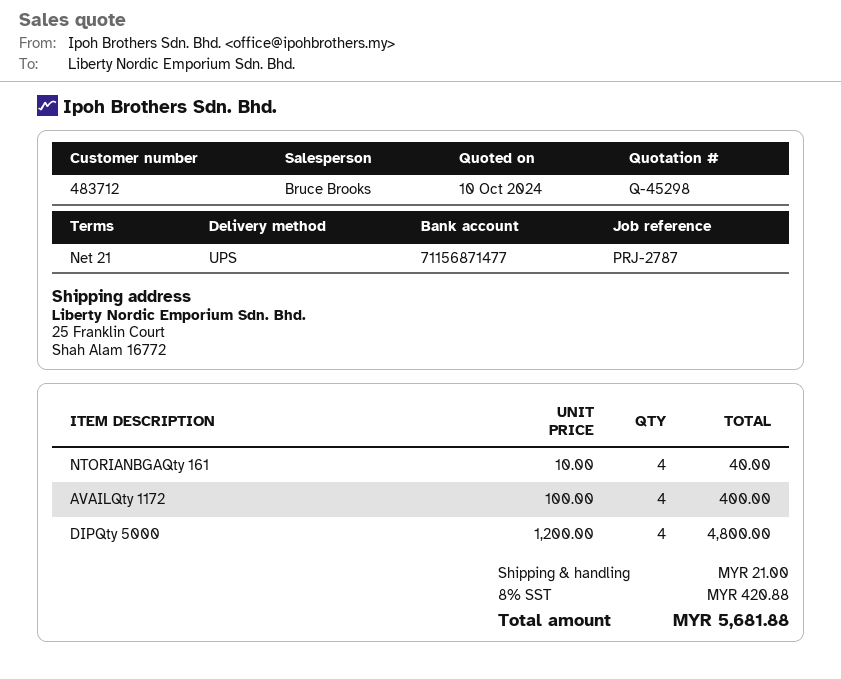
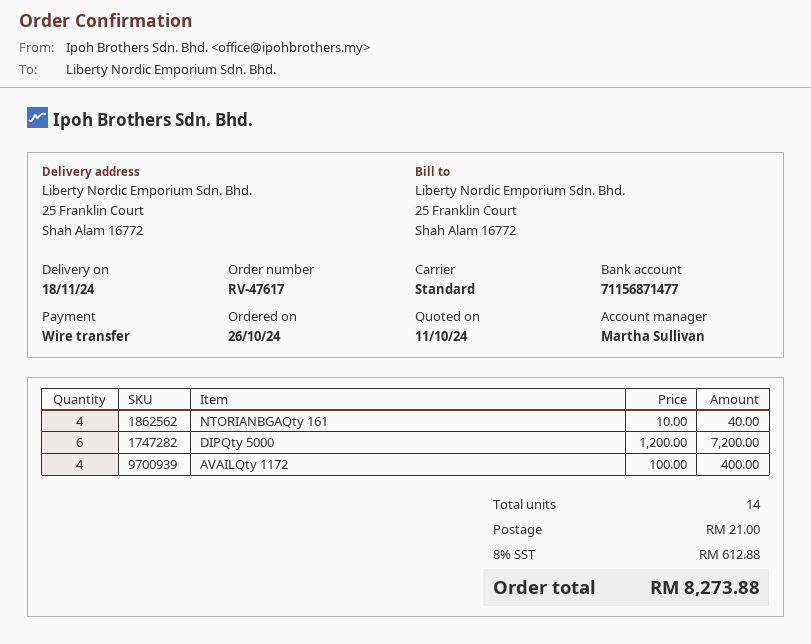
quote date: 2024-10-10 -> 2024-10-11
sales rep: Bruce Brooks -> Martha Sullivan
shipping method: UPS -> standard
DIPQty 5000: 4 x 1200.00 = 4800.00 -> 6 x 1200.00 = 7200.00
tax: 8% = 420.88 -> 8% = 612.88
total: 5681.88 -> 8273.88

